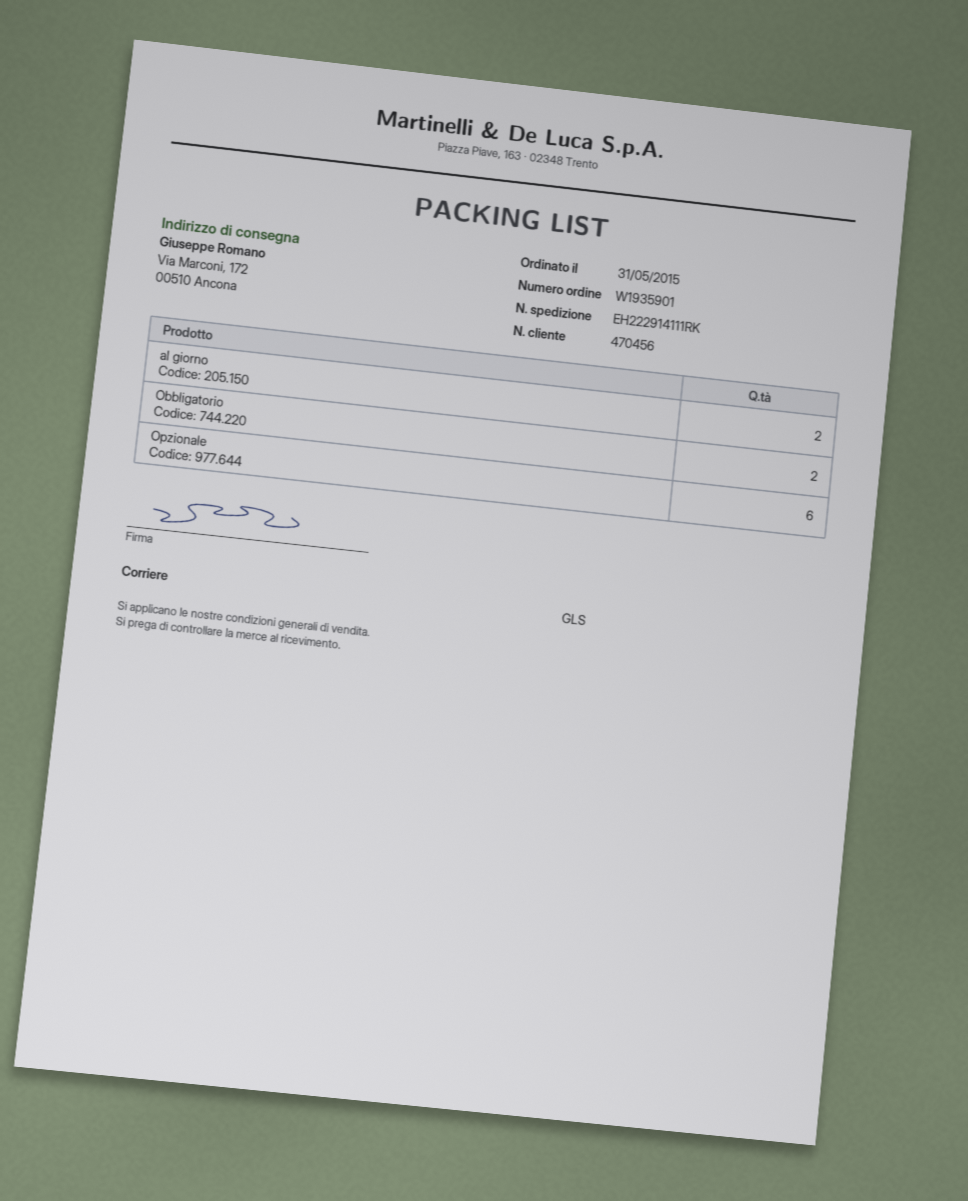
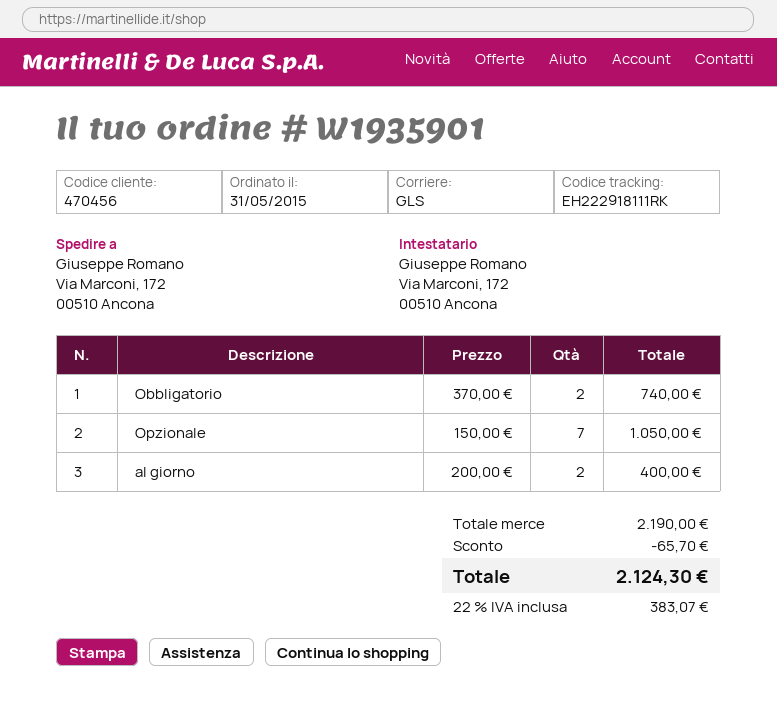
tracking number: EH222914111RK -> EH222918111RK
Opzionale: 6 -> 7

